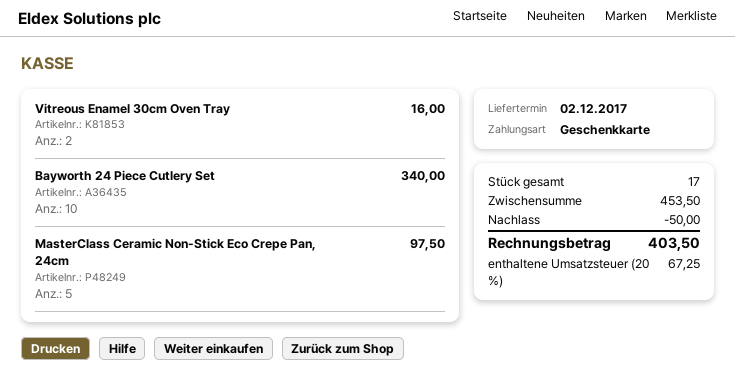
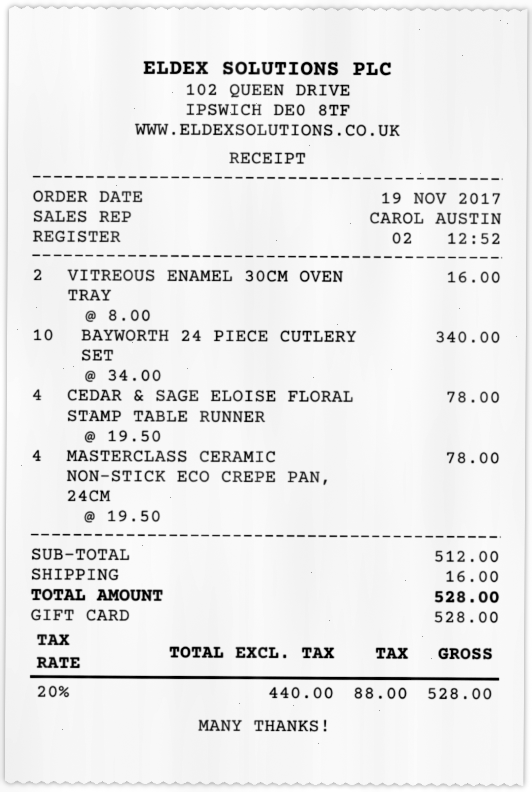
MasterClass Ceramic Non-Stick Eco Crepe Pan, 24cm: 5 for 97.50 -> 4 for 78.00
CEDAR & SAGE ELOISE FLORAL STAMP TABLE RUNNER: none -> 4 for 78.00
subtotal: 453.50 -> 512.00
discount: 50.00 -> none
shipping: none -> 16.00
tax: 20% = 67.25 -> 20% = 88.00
total: 403.50 -> 528.00

